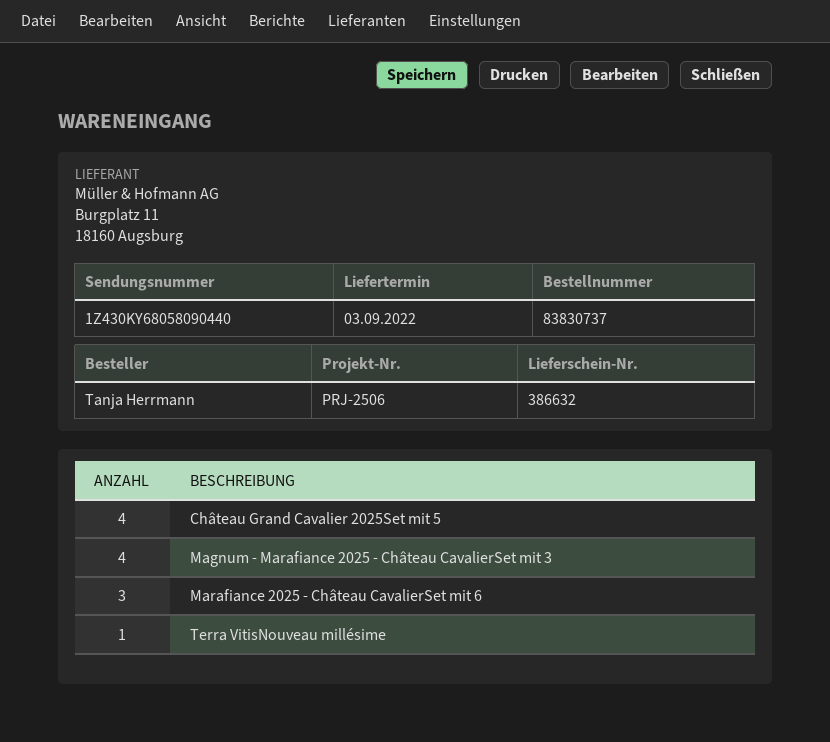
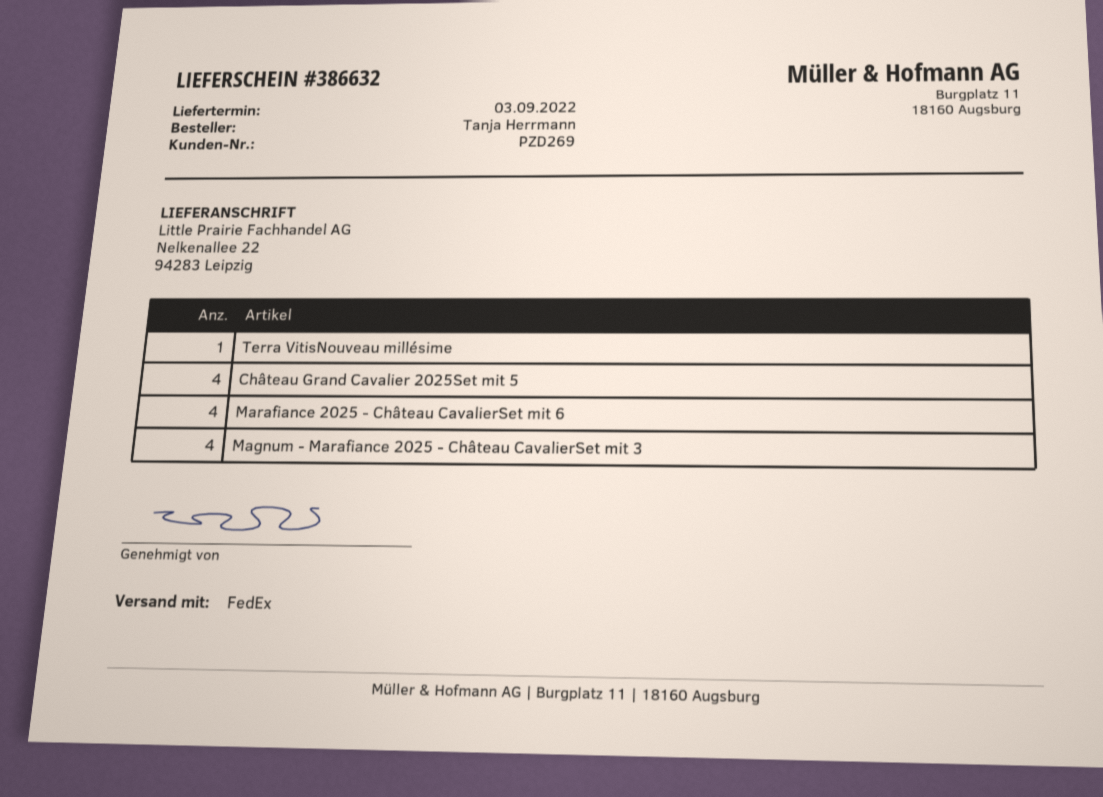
Marafiance 2025 - Château CavalierSet mit 6: 3 -> 4

